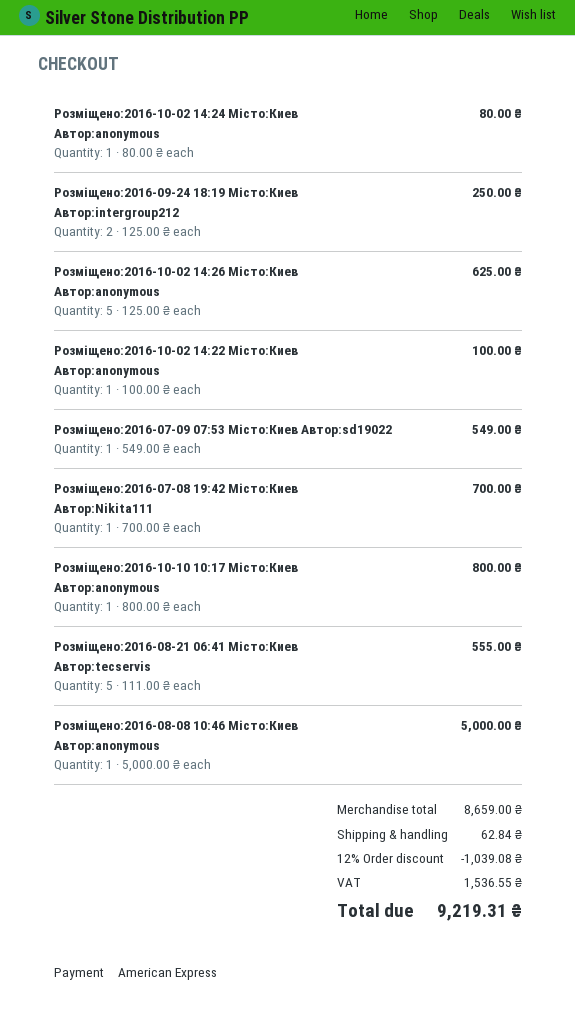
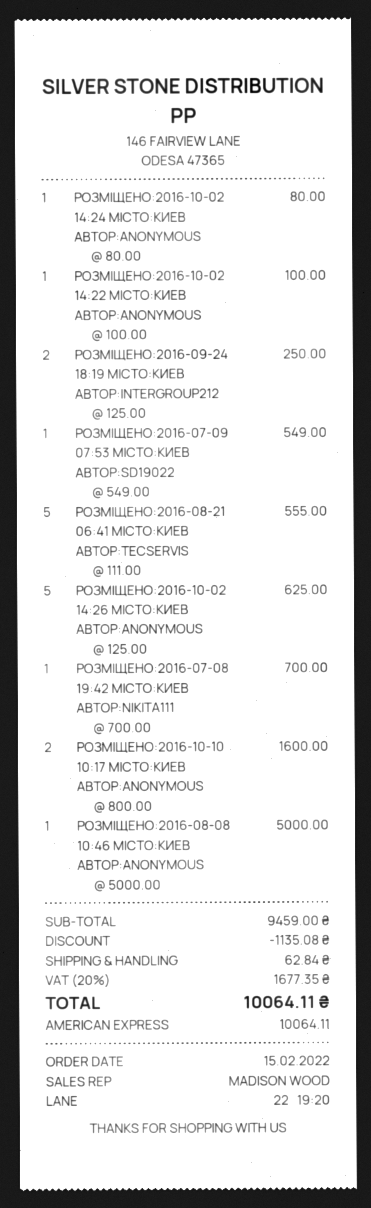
Розміщено:2016-10-10 10:17 Місто:Киев Автор:anonymous: 1 x 800.00 = 800.00 -> 2 x 800.00 = 1600.00
subtotal: 8659.00 -> 9459.00
discount: 1039.08 -> 1135.08
tax: 1536.55 -> 1677.35
total: 9219.31 -> 10064.11

